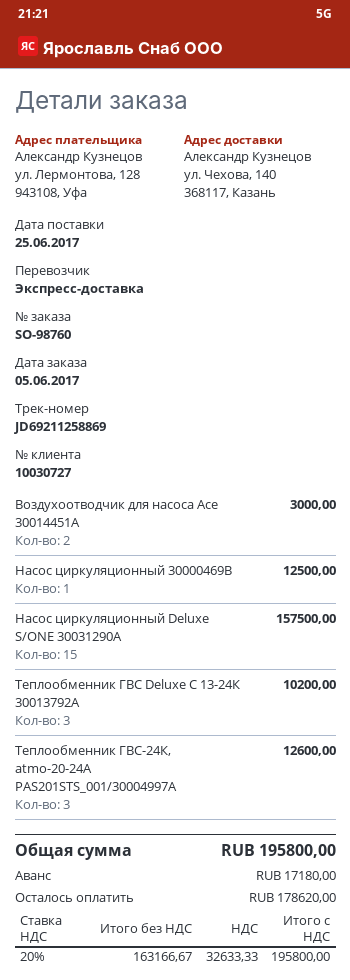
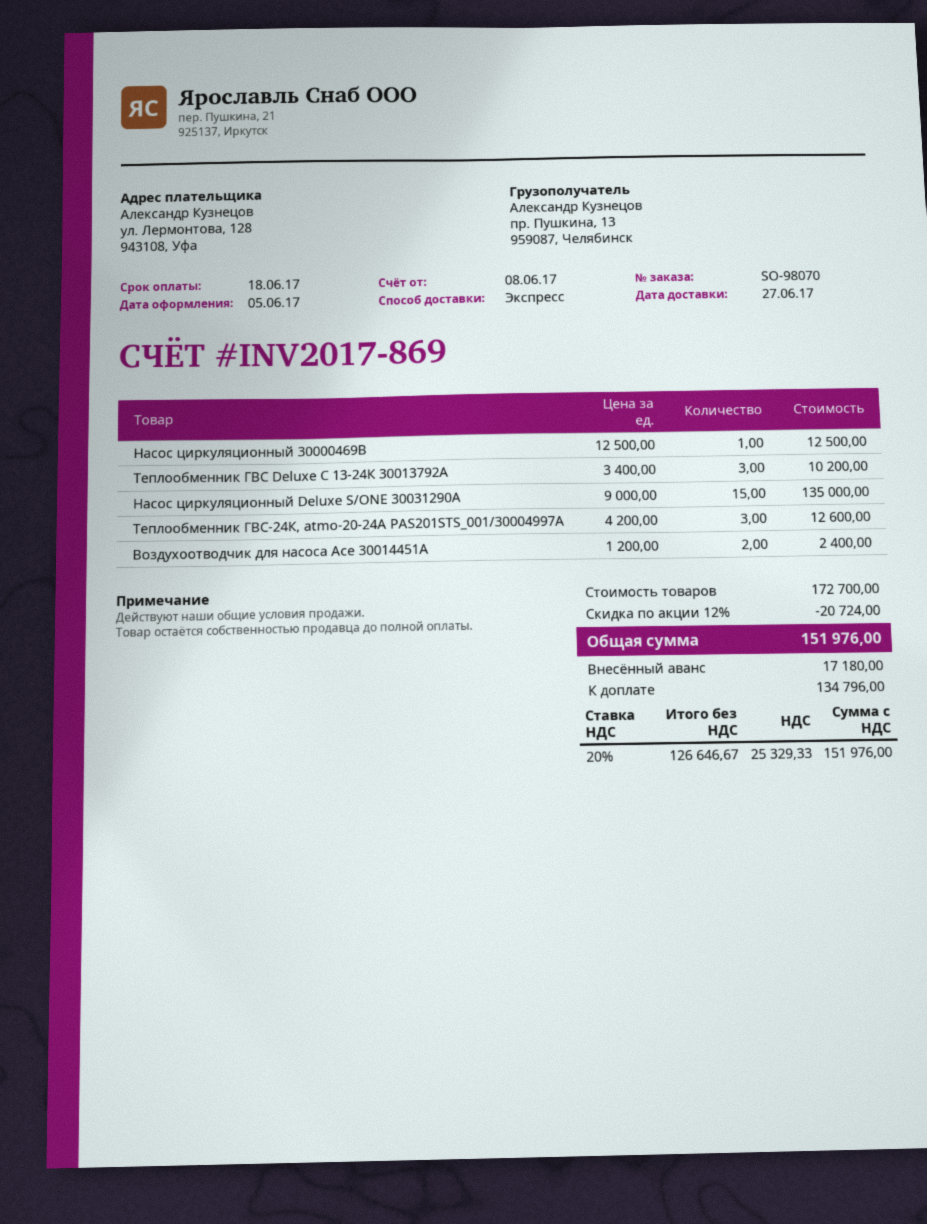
order number: SO-98760 -> SO-98070
delivery date: 2017-06-25 -> 2017-06-27
ship to: ул. Чехова, 140, 368117, Казань -> пр. Пушкина, 13, 959087, Челябинск
Воздухоотводчик для насоса Ace 30014451А: 2 for 3000.00 -> 2 for 2400.00
Насос циркуляционный Deluxe S/ONE 30031290A: 15 for 157500.00 -> 15 for 135000.00
discount: none -> 12% = 20724.00
net: 163166.67 -> 126646.67
tax: 20% = 32633.33 -> 20% = 25329.33
total: 195800.00 -> 151976.00
balance: 178620.00 -> 134796.00

